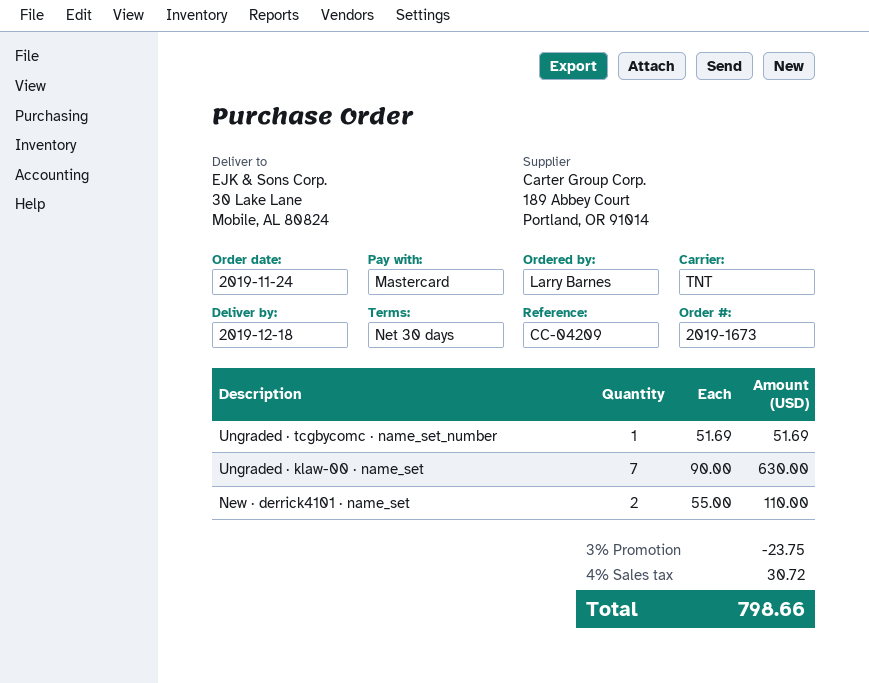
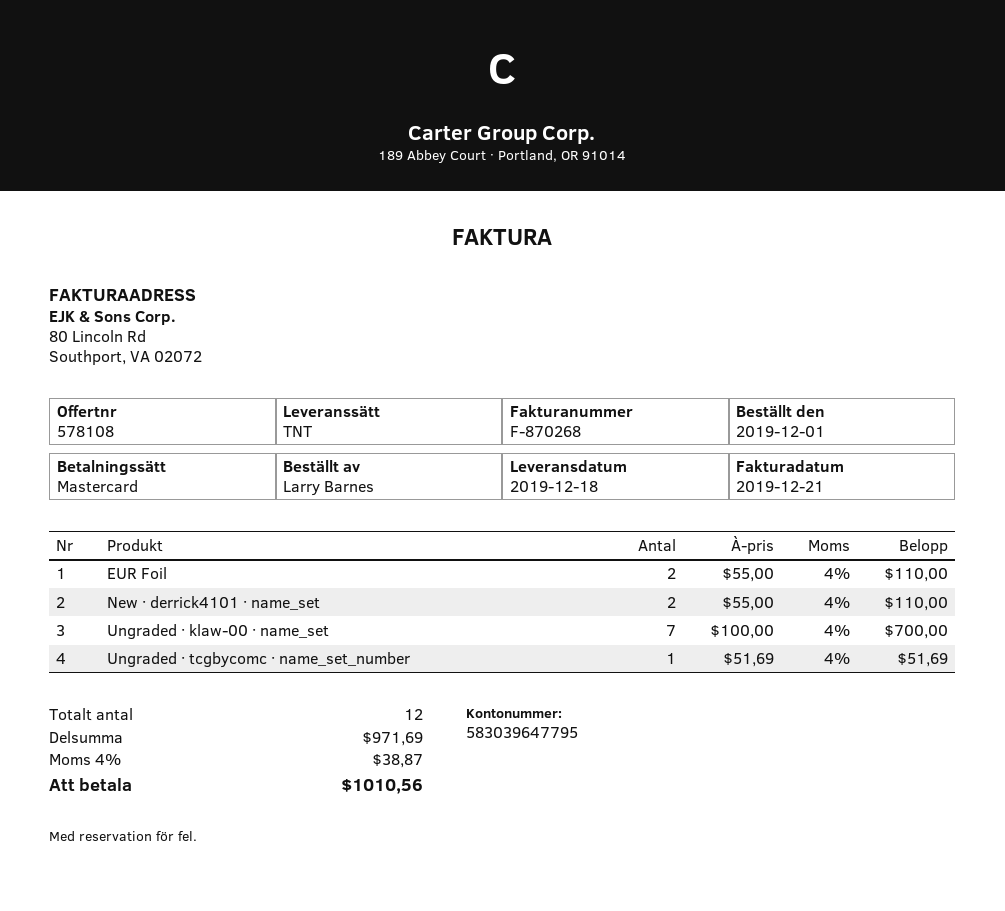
order date: 2019-11-24 -> 2019-12-01
Ungraded · klaw-00 · name_set: 7 x 90.00 = 630.00 -> 7 x 100.00 = 700.00
EUR Foil: none -> 2 x 55.00 = 110.00
discount: 3% = 23.75 -> none
tax: 4% = 30.72 -> 4% = 38.87
total: 798.66 -> 1010.56

